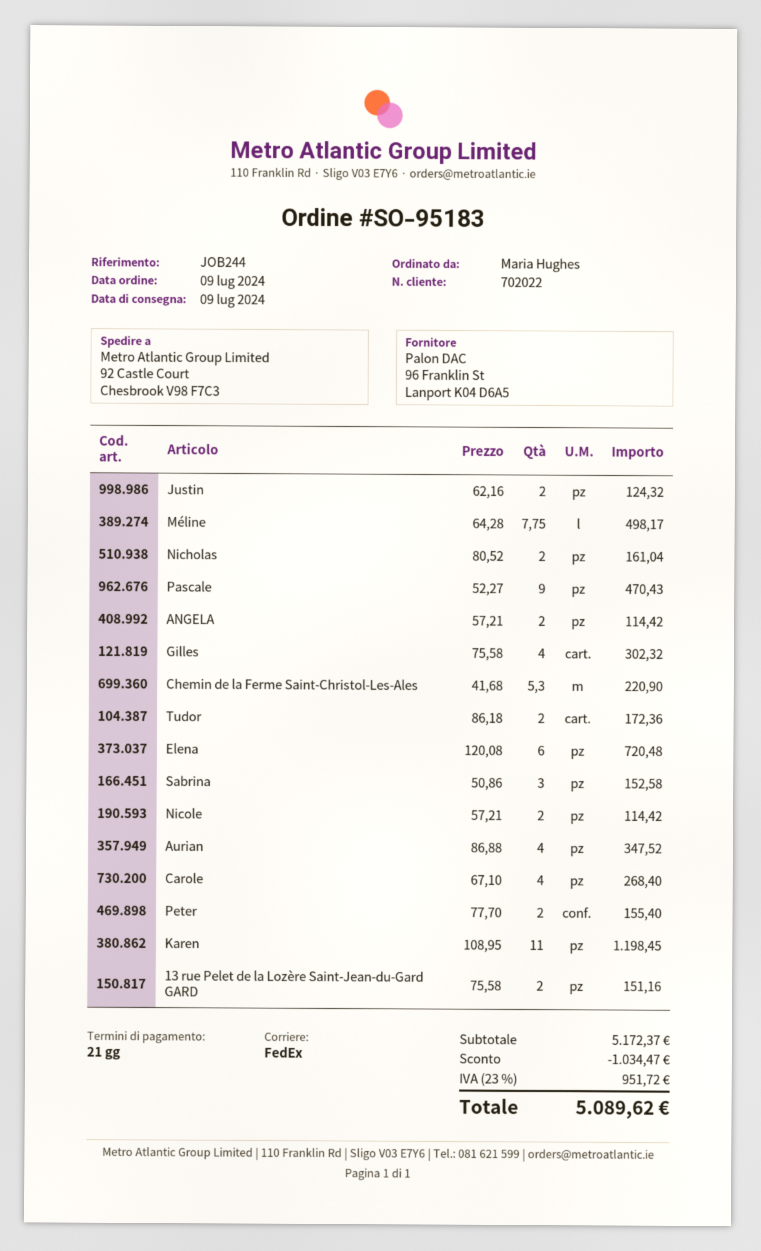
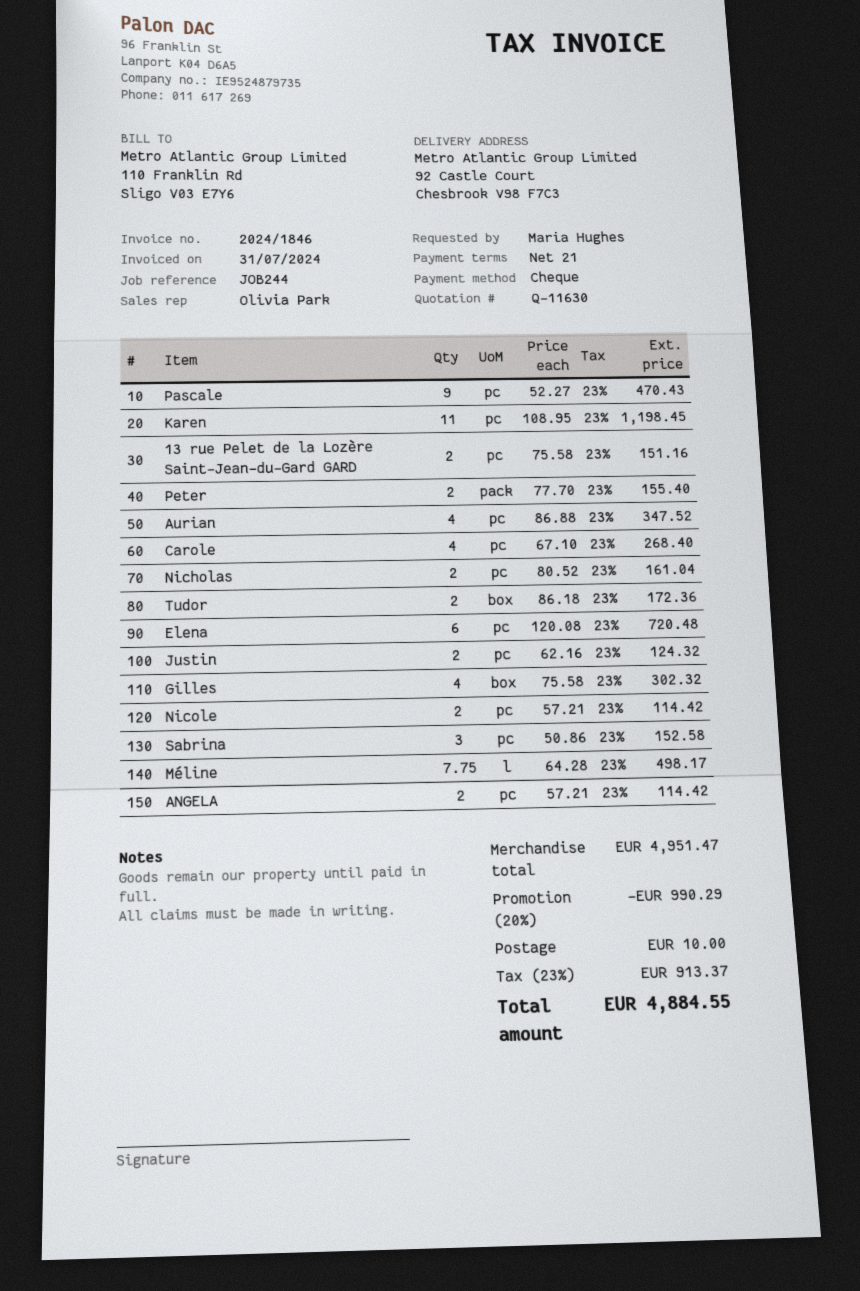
Chemin de la Ferme Saint-Christol-Les-Ales: 5.3 x 41.68 = 220.90 -> none
subtotal: 5172.37 -> 4951.47
discount: 1034.47 -> 990.29
shipping: none -> 10.00
tax: 23% = 951.72 -> 23% = 913.37
total: 5089.62 -> 4884.55

